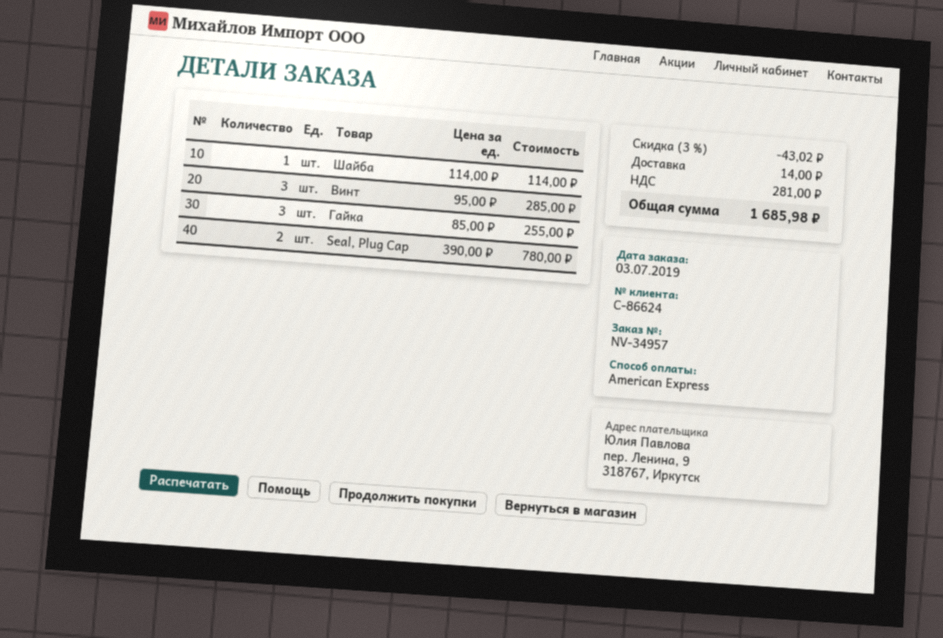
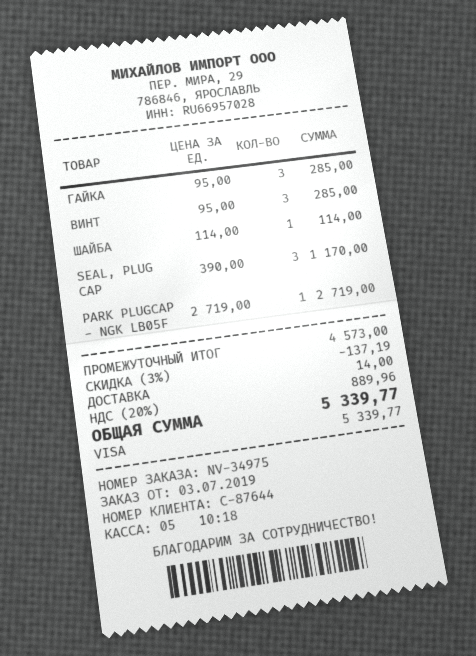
order number: NV-34957 -> NV-34975
customer number: C-86624 -> C-87644
payment method: American Express -> Visa
Гайка: 3 x 85.00 = 255.00 -> 3 x 95.00 = 285.00
Seal, Plug Cap: 2 x 390.00 = 780.00 -> 3 x 390.00 = 1170.00
PARK PLUGCAP - NGK LB05F: none -> 1 x 2719.00 = 2719.00
discount: 3% = 43.02 -> 3% = 137.19
tax: 281.00 -> 889.96
total: 1685.98 -> 5339.77

